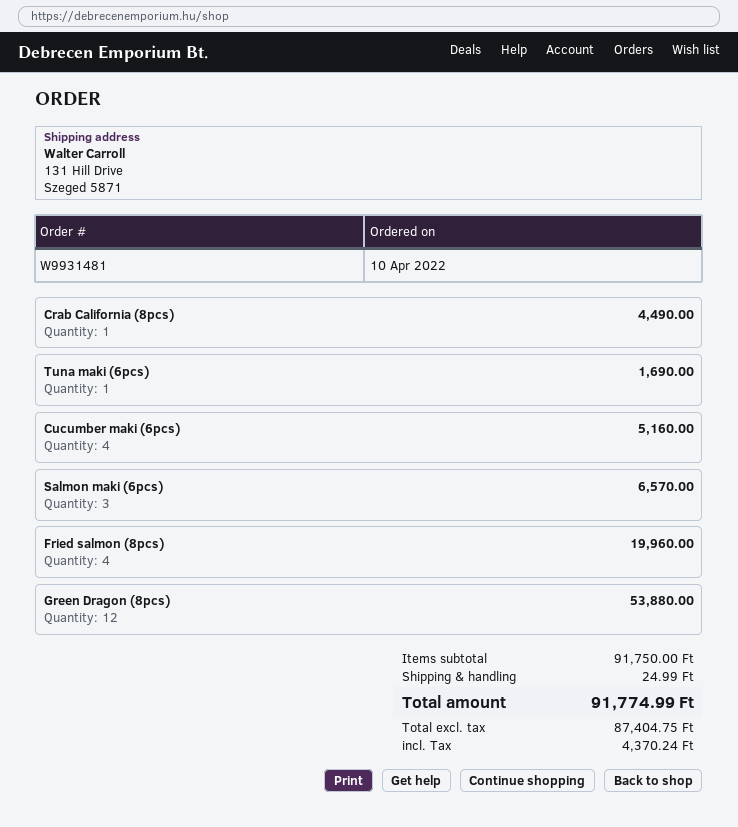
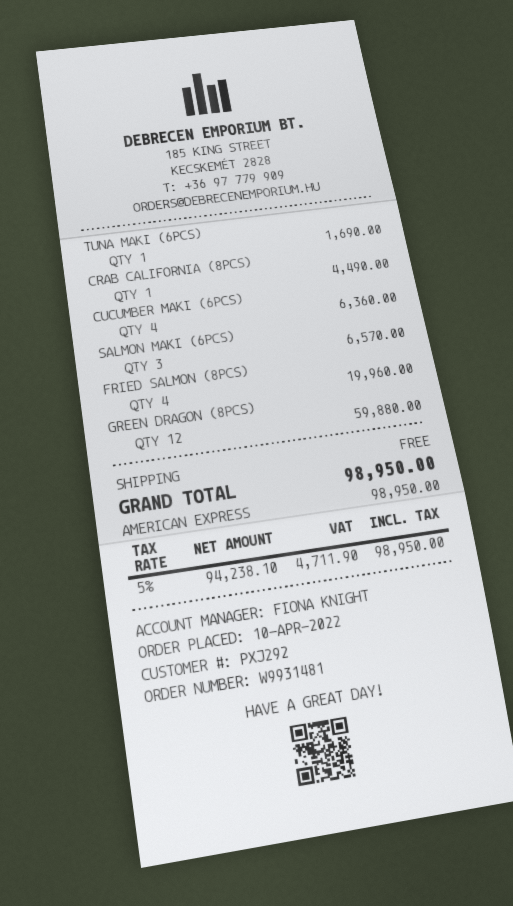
Cucumber maki (6pcs): 4 for 5160.00 -> 4 for 6360.00
Green Dragon (8pcs): 12 for 53880.00 -> 12 for 59880.00
shipping: 24.99 -> 0.00
net: 87404.75 -> 94238.10
tax: 4370.24 -> 4711.90
total: 91774.99 -> 98950.00

